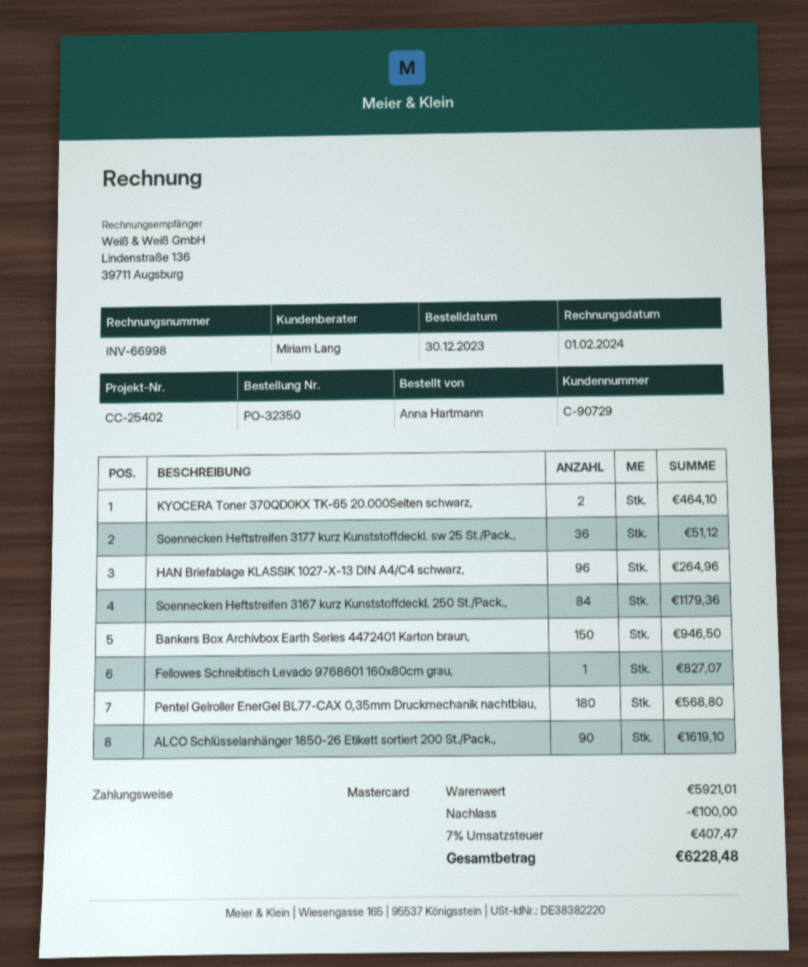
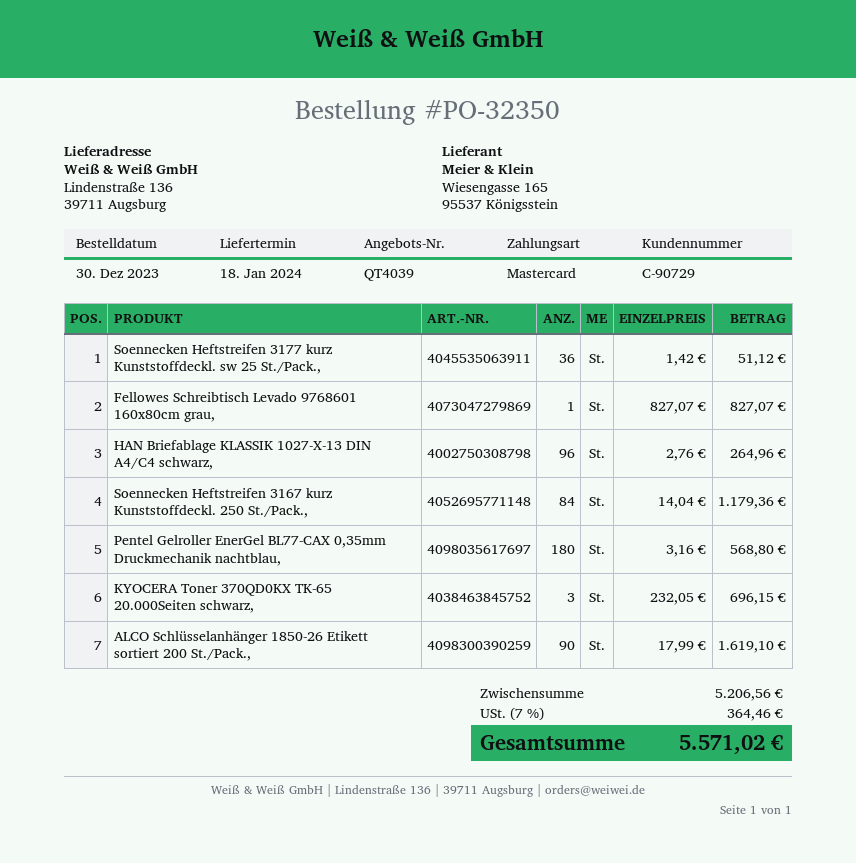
KYOCERA Toner 370QD0KX TK-65 20.000Seiten schwarz,: 2 for 464.10 -> 3 for 696.15
Bankers Box Archivbox Earth Series 4472401 Karton braun,: 150 for 946.50 -> none
subtotal: 5921.01 -> 5206.56
discount: 100.00 -> none
tax: 7% = 407.47 -> 7% = 364.46
total: 6228.48 -> 5571.02

